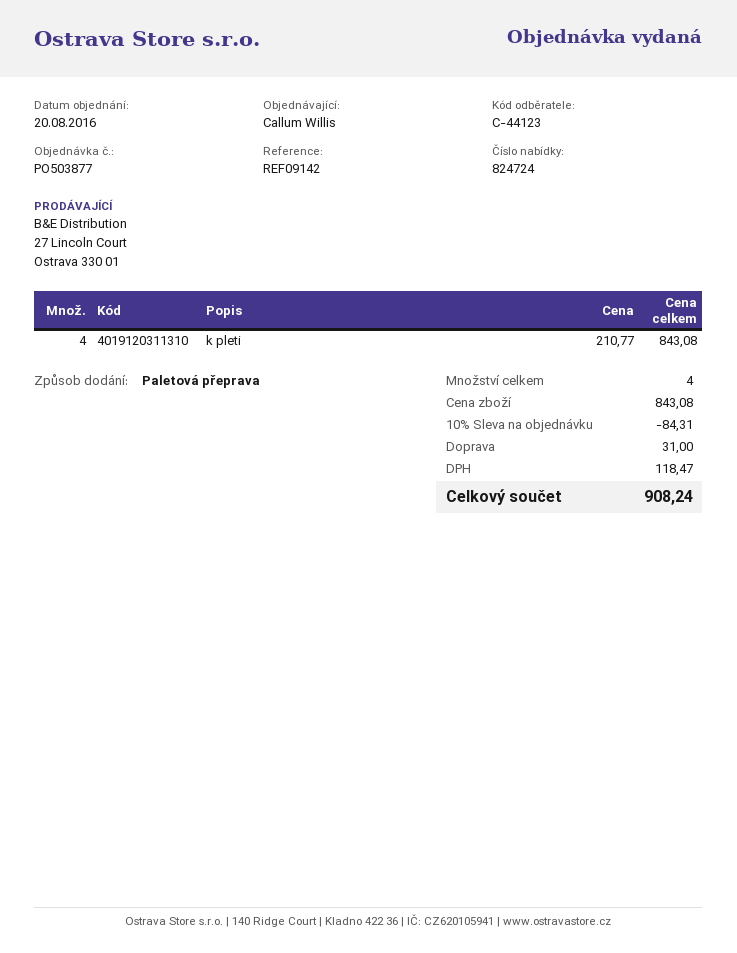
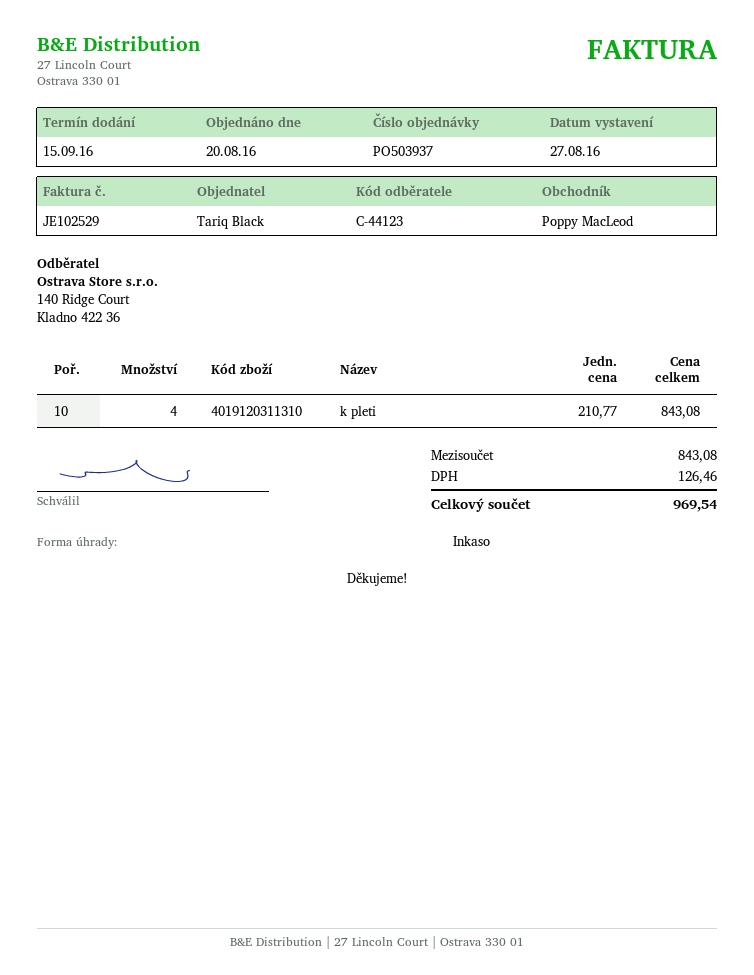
order number: PO503877 -> PO503937
ordered by: Callum Willis -> Tariq Black
discount: 10% = 84.31 -> none
shipping: 31.00 -> none
tax: 118.47 -> 126.46
total: 908.24 -> 969.54

